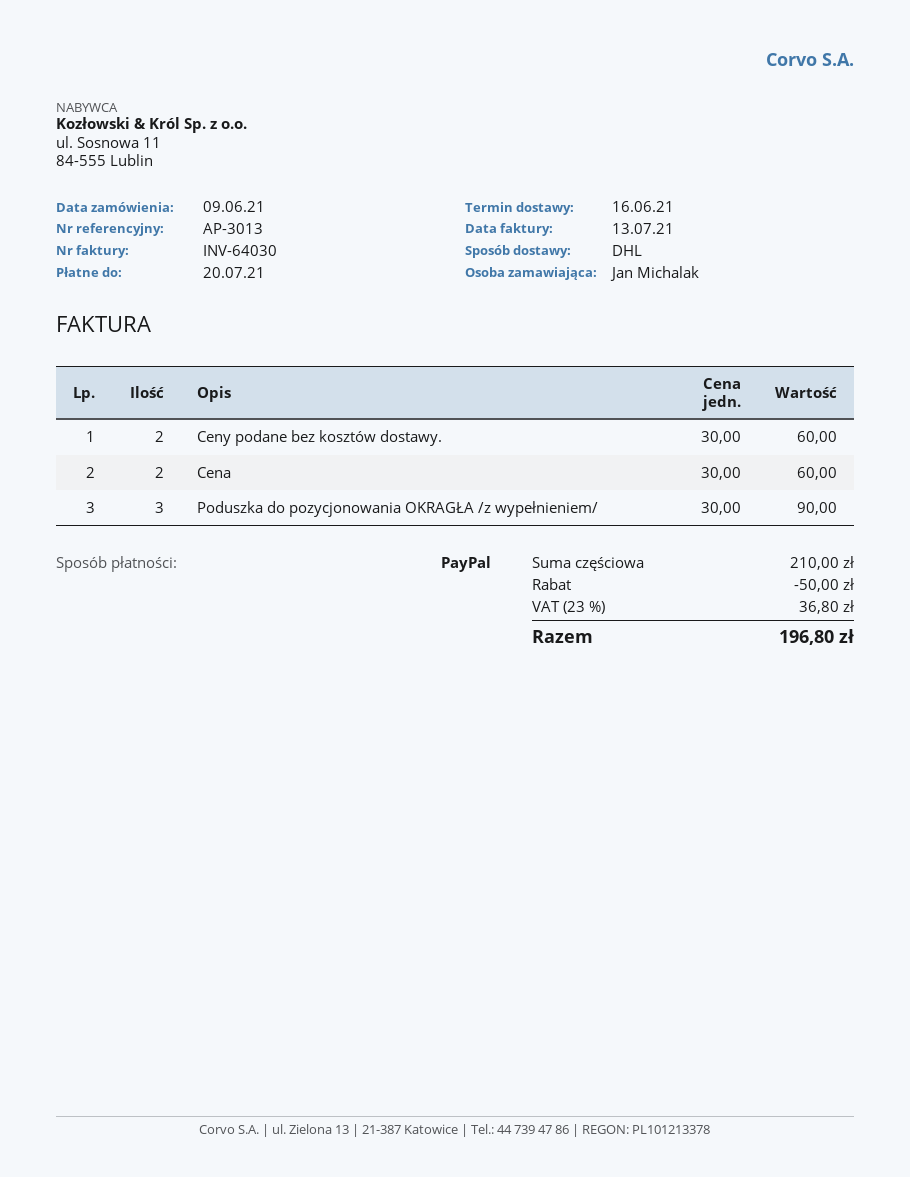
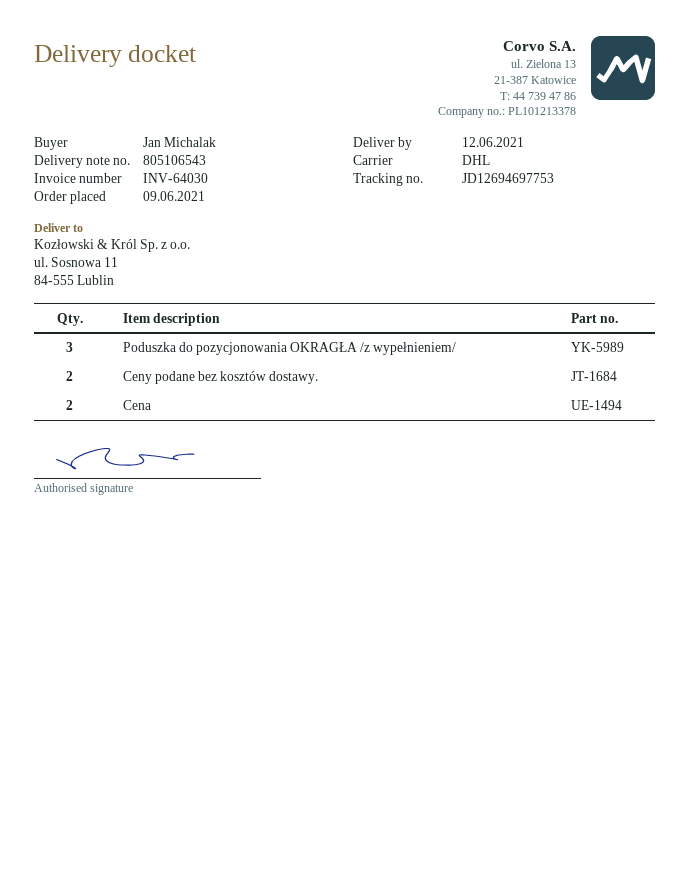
delivery date: 2021-06-16 -> 2021-06-12

